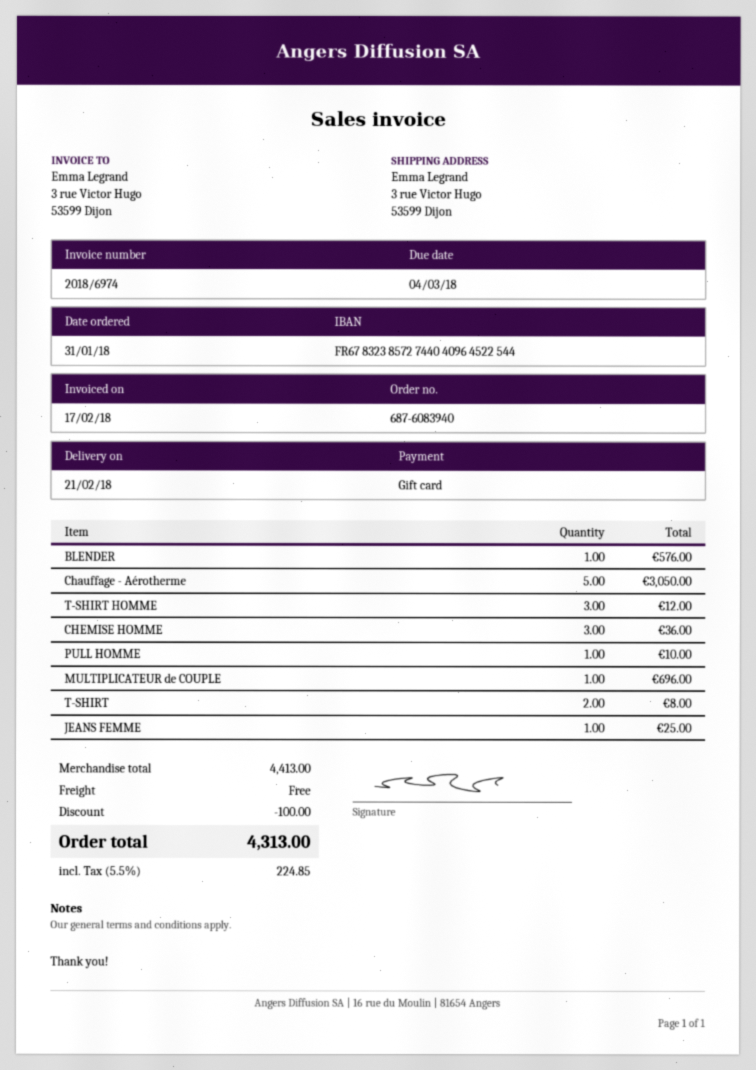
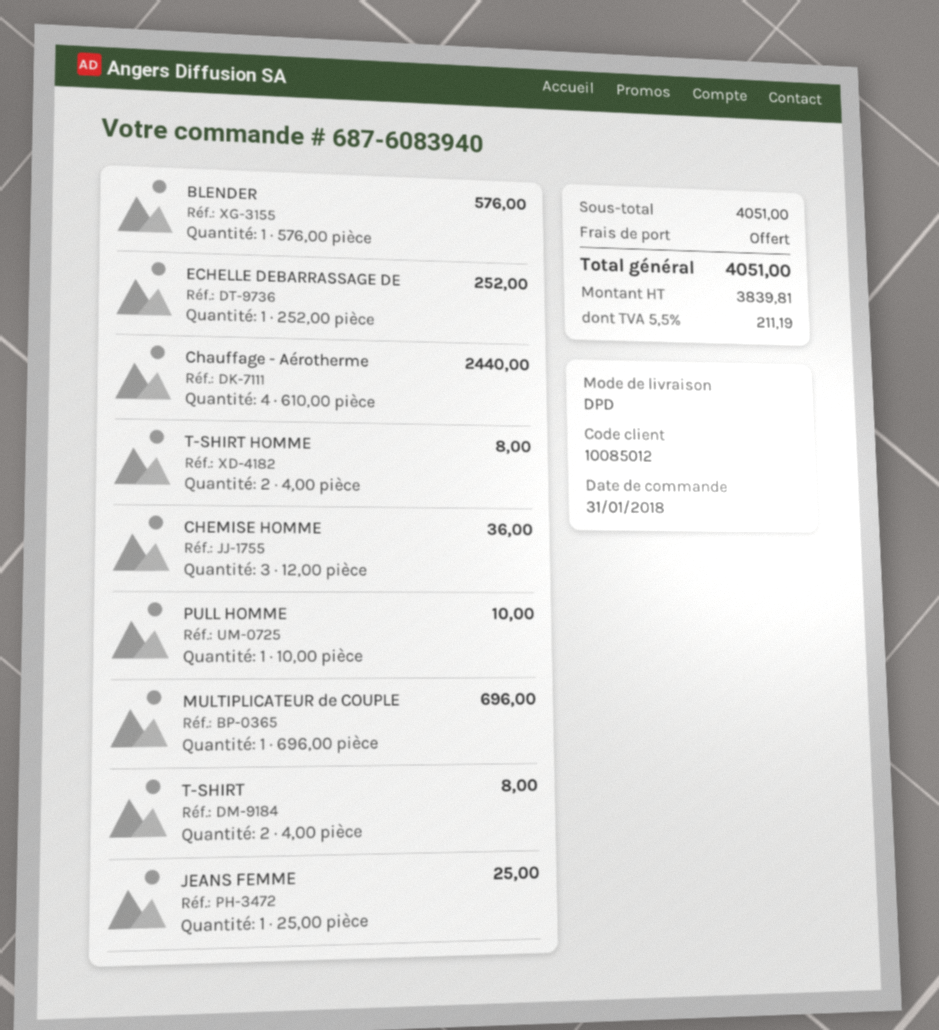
Chauffage - Aérotherme: 5 for 3050.00 -> 4 for 2440.00
T-SHIRT HOMME: 3 for 12.00 -> 2 for 8.00
ECHELLE DEBARRASSAGE DE: none -> 1 for 252.00
subtotal: 4413.00 -> 4051.00
discount: 100.00 -> none
tax: 5.5% = 224.85 -> 5.5% = 211.19
total: 4313.00 -> 4051.00

